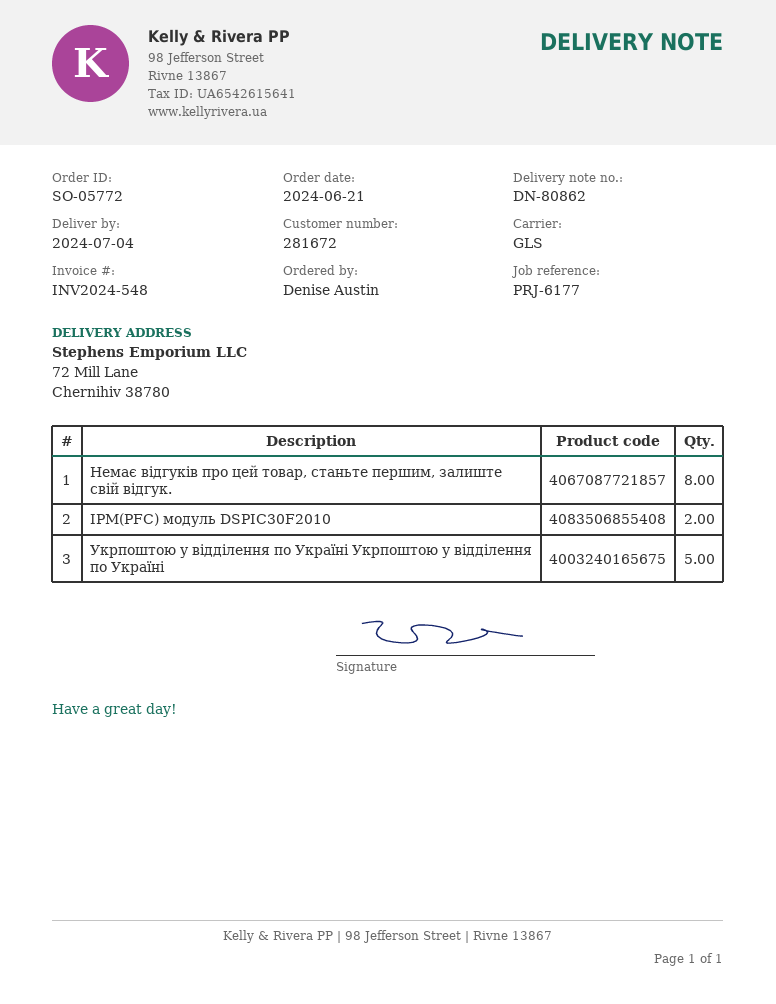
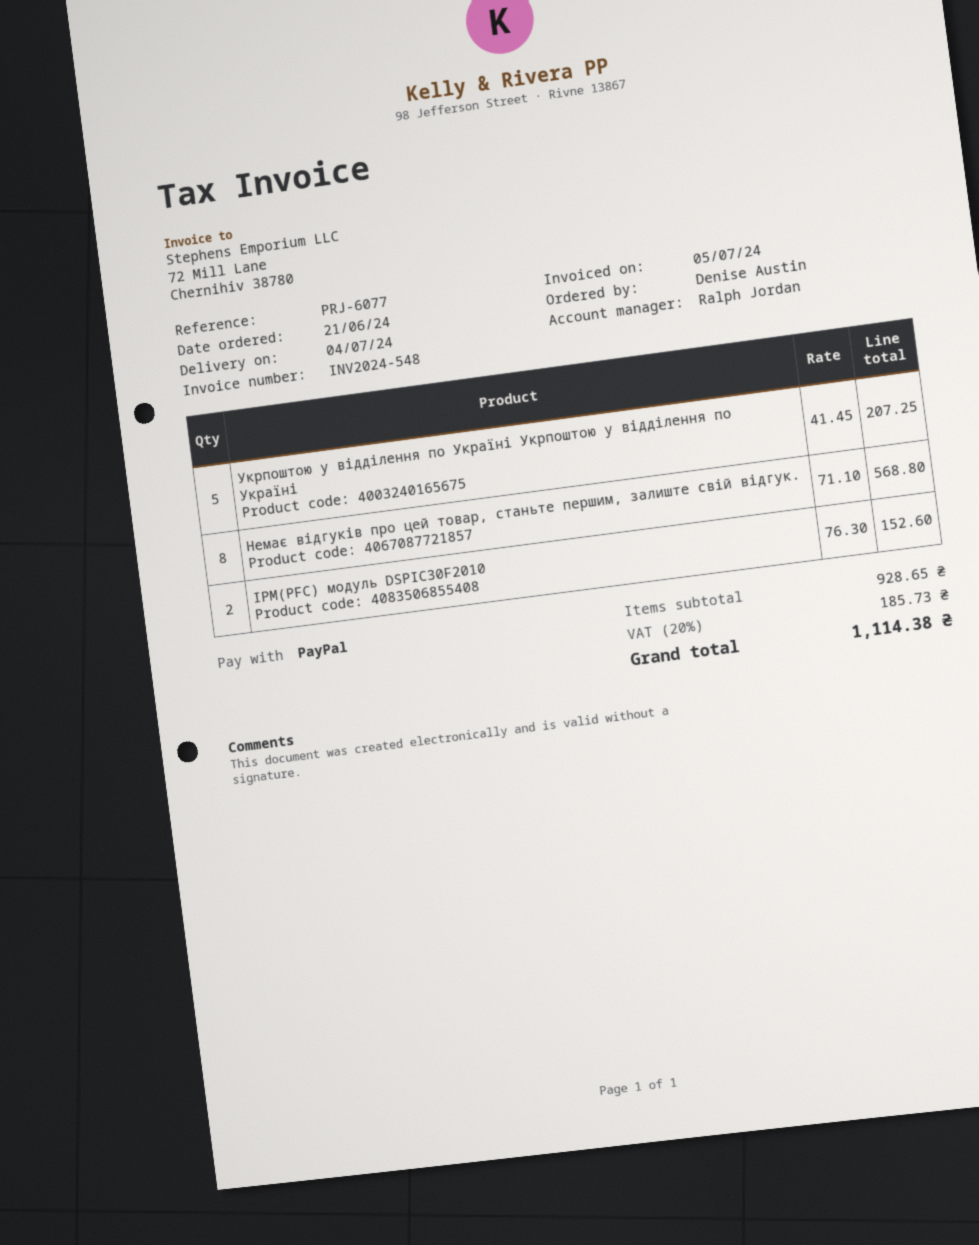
reference: PRJ-6177 -> PRJ-6077

